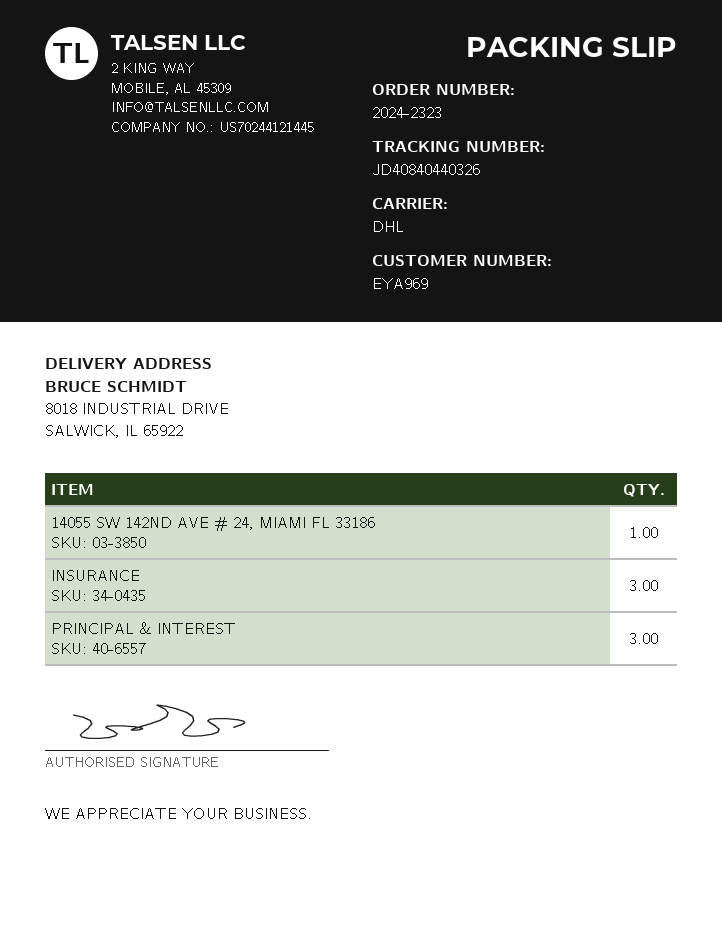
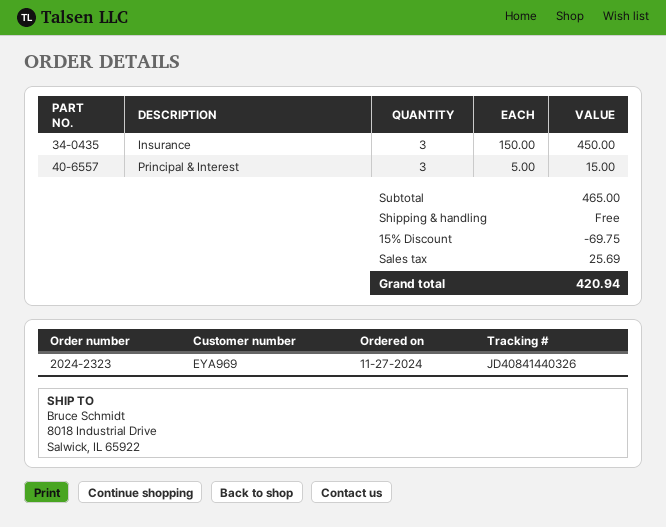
tracking number: JD40840440326 -> JD40841440326
14055 SW 142ND AVE # 24, MIAMI FL 33186: 1 -> none

